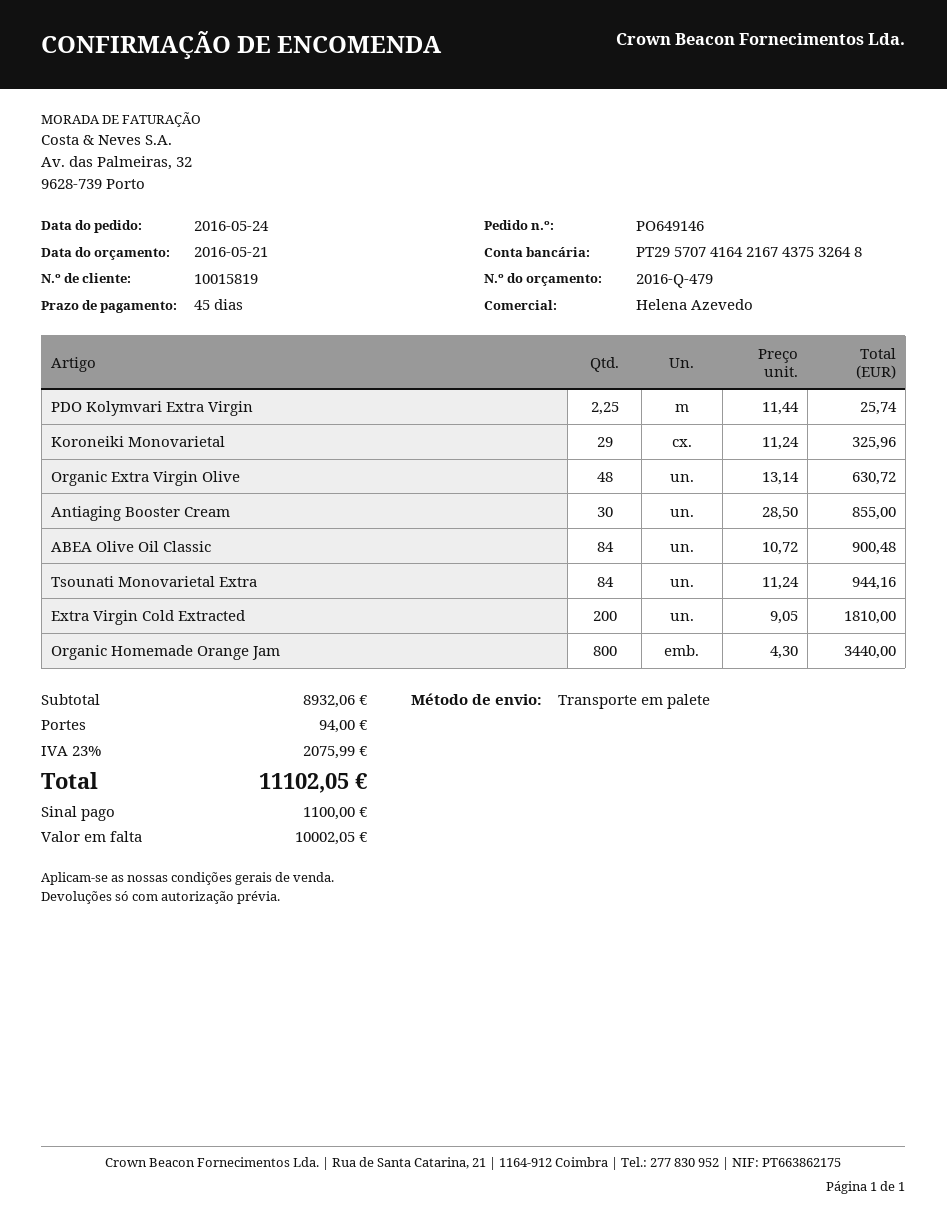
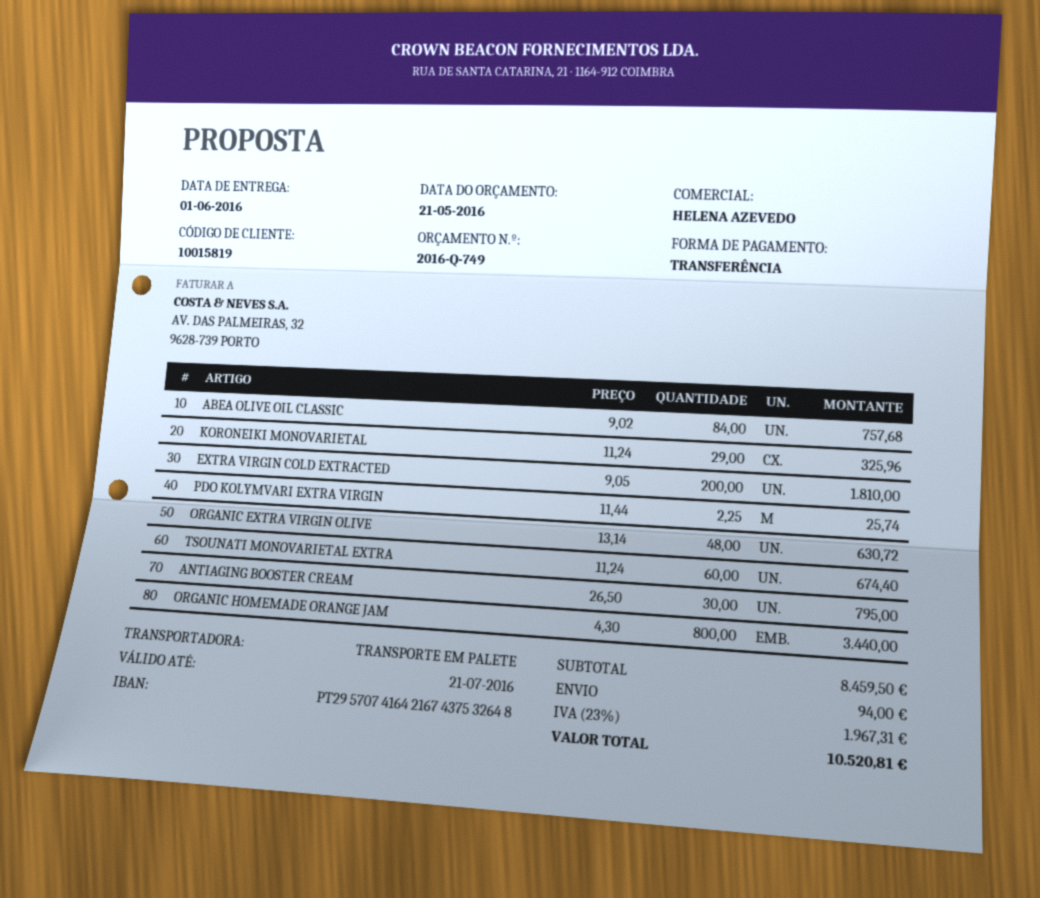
quote number: 2016-Q-479 -> 2016-Q-749
Antiaging Booster Cream: 30 x 28.50 = 855.00 -> 30 x 26.50 = 795.00
ABEA Olive Oil Classic: 84 x 10.72 = 900.48 -> 84 x 9.02 = 757.68
Tsounati Monovarietal Extra: 84 x 11.24 = 944.16 -> 60 x 11.24 = 674.40
subtotal: 8932.06 -> 8459.50
tax: 23% = 2075.99 -> 23% = 1967.31
total: 11102.05 -> 10520.81

